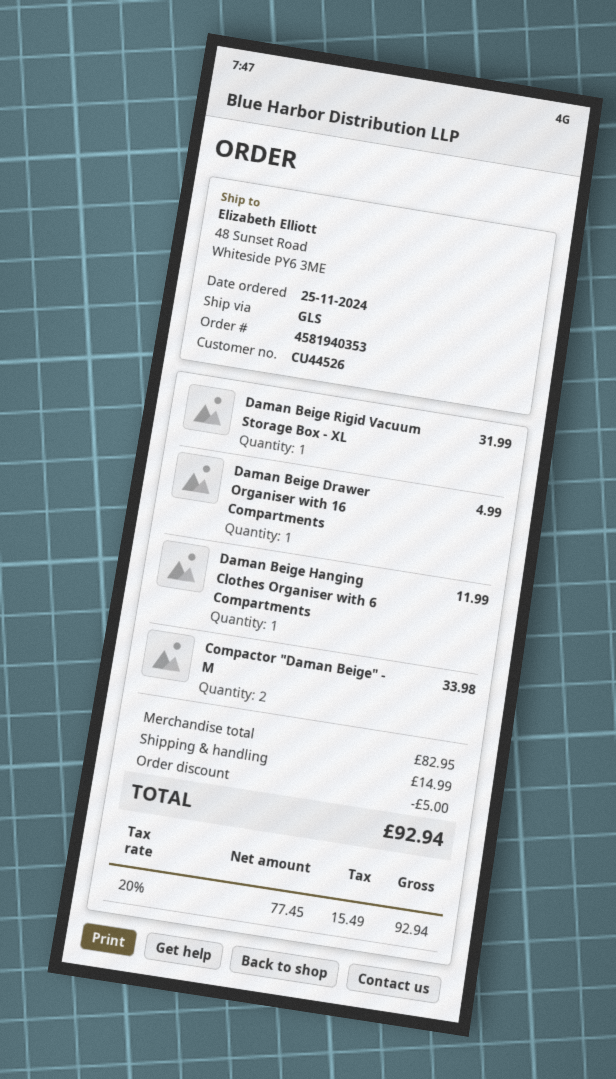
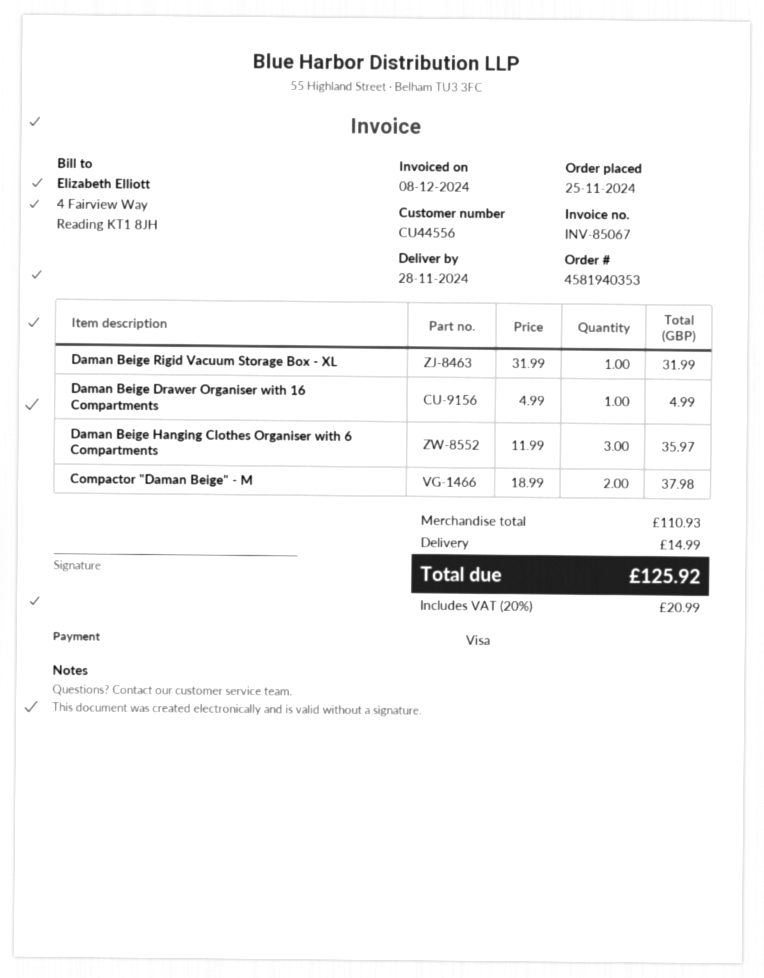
customer number: CU44526 -> CU44556
Daman Beige Hanging Clothes Organiser with 6 Compartments: 1 for 11.99 -> 3 for 35.97
Compactor "Daman Beige" - M: 2 for 33.98 -> 2 for 37.98
subtotal: 82.95 -> 110.93
discount: 5.00 -> none
tax: 20% = 15.49 -> 20% = 20.99
total: 92.94 -> 125.92

